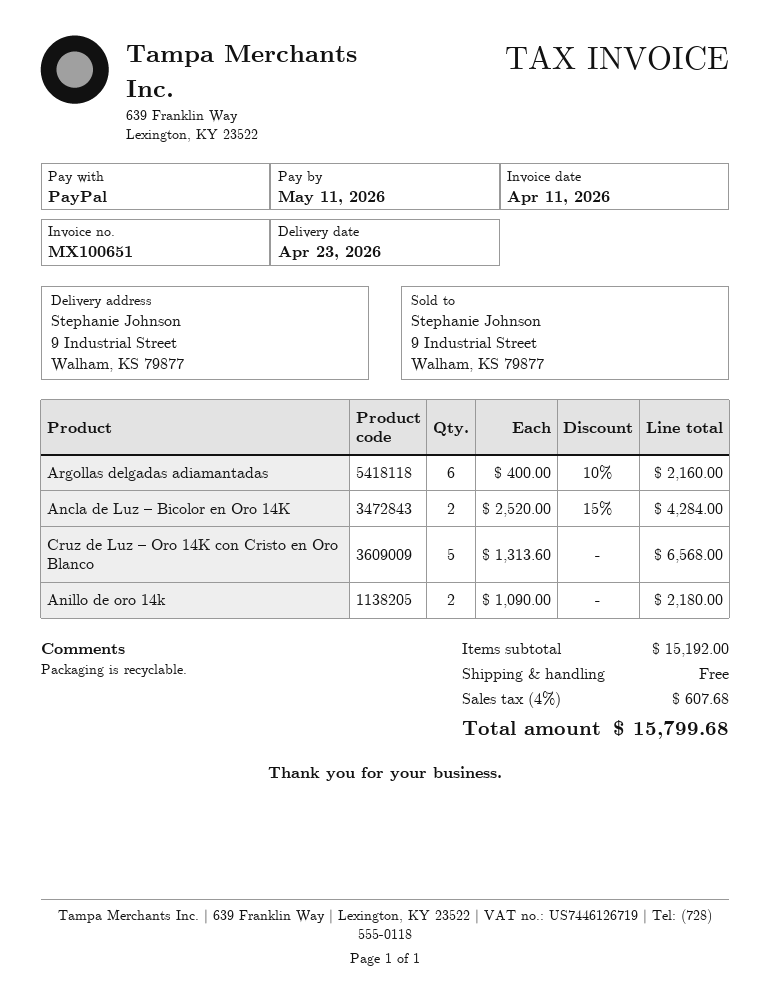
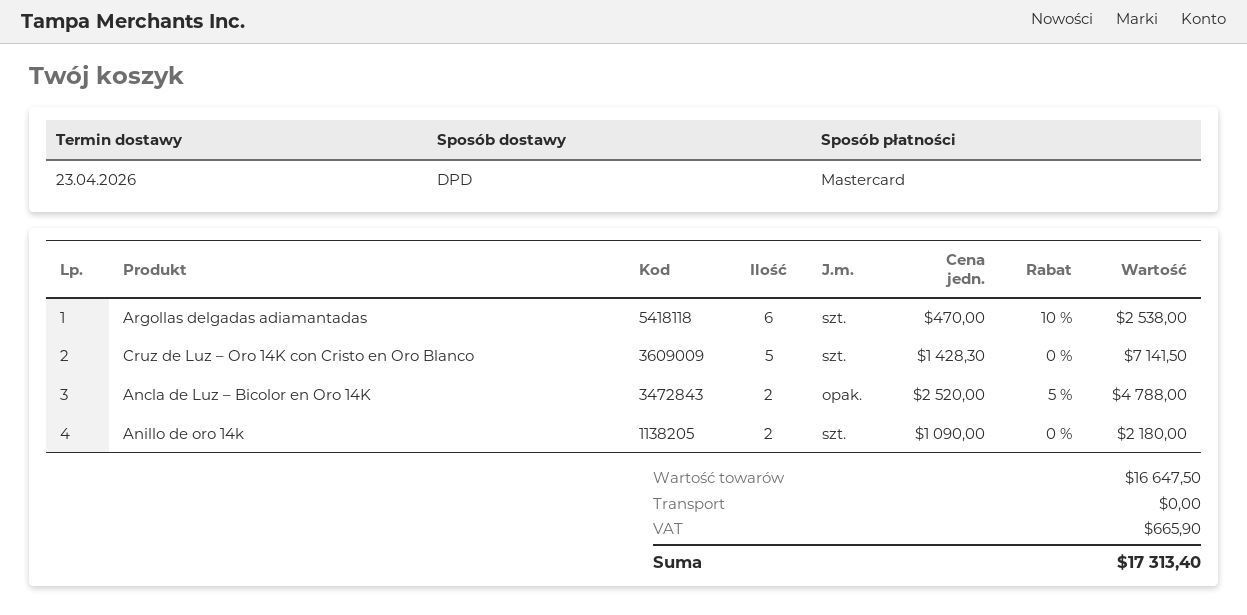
payment method: PayPal -> Mastercard
Argollas delgadas adiamantadas: 6 x 400.00 - 10% = 2160.00 -> 6 x 470.00 - 10% = 2538.00
Ancla de Luz – Bicolor en Oro 14K: 2 x 2520.00 - 15% = 4284.00 -> 2 x 2520.00 - 5% = 4788.00
Cruz de Luz – Oro 14K con Cristo en Oro Blanco: 5 x 1313.60 = 6568.00 -> 5 x 1428.30 = 7141.50
subtotal: 15192.00 -> 16647.50
tax: 607.68 -> 665.90
total: 15799.68 -> 17313.40

